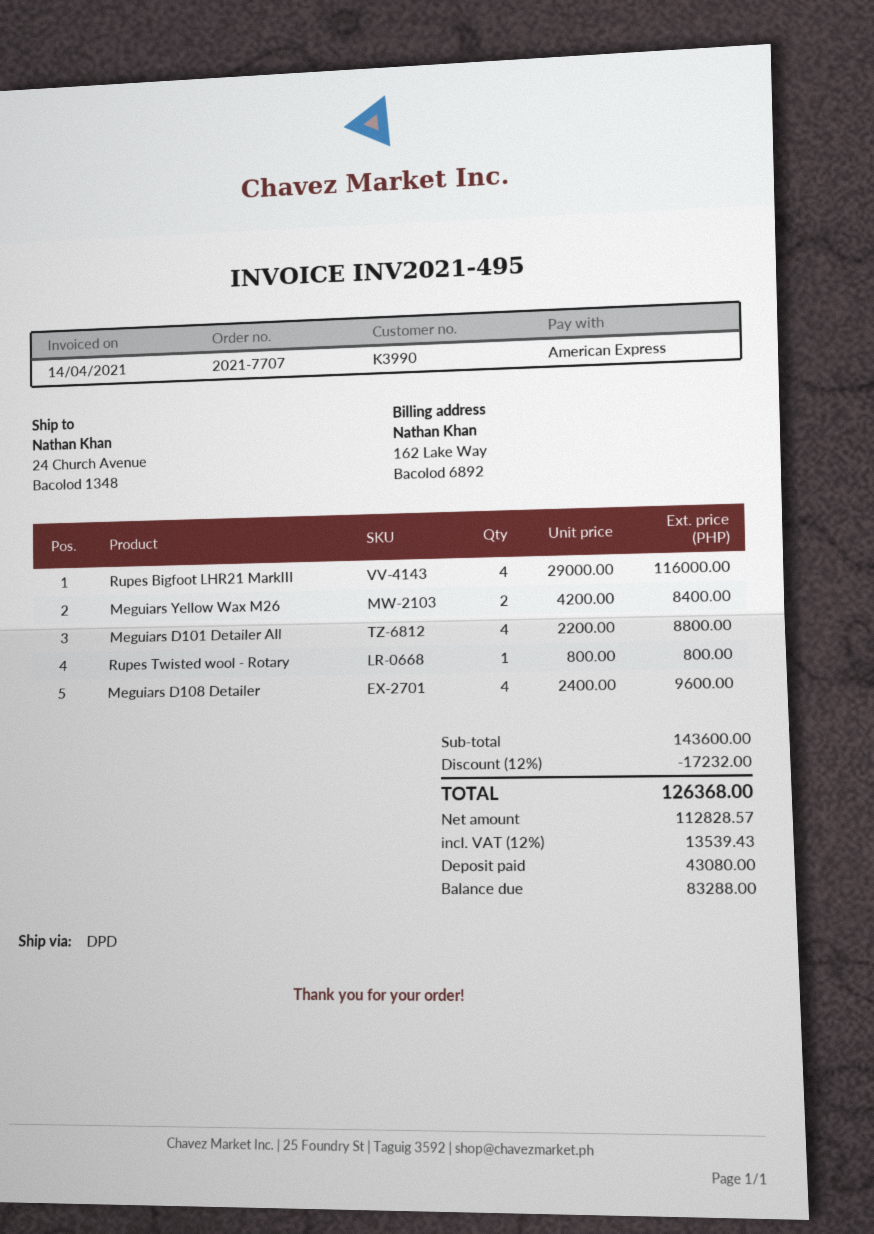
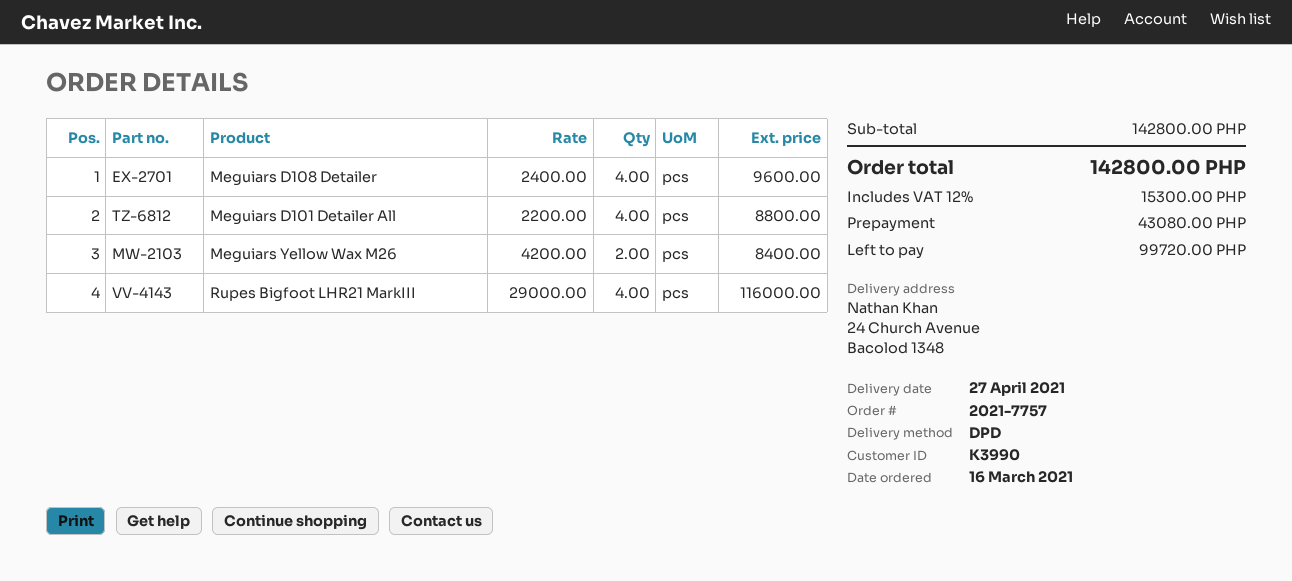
order number: 2021-7707 -> 2021-7757
Rupes Twisted wool - Rotary: 1 x 800.00 = 800.00 -> none
subtotal: 143600.00 -> 142800.00
discount: 12% = 17232.00 -> none
tax: 12% = 13539.43 -> 12% = 15300.00
total: 126368.00 -> 142800.00
balance: 83288.00 -> 99720.00

